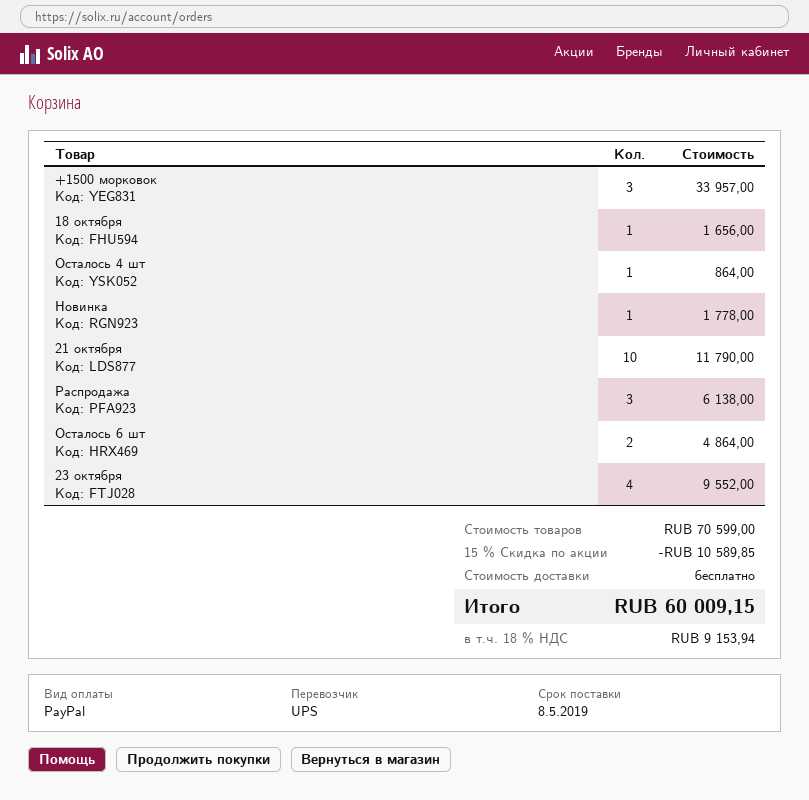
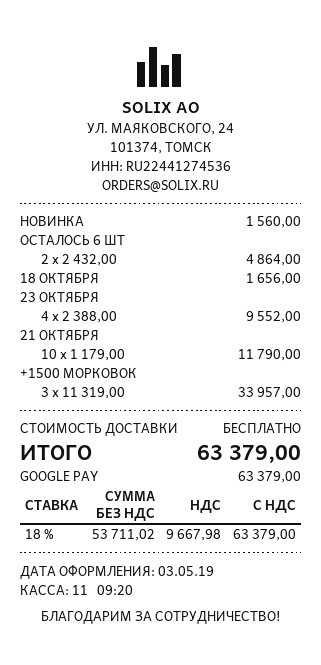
payment method: PayPal -> Google Pay
Осталось 4 шт: 1 for 864.00 -> none
Новинка: 1 for 1778.00 -> 1 for 1560.00
Распродажа: 3 for 6138.00 -> none
discount: 15% = 10589.85 -> none
tax: 18% = 9153.94 -> 18% = 9667.98
total: 60009.15 -> 63379.00

